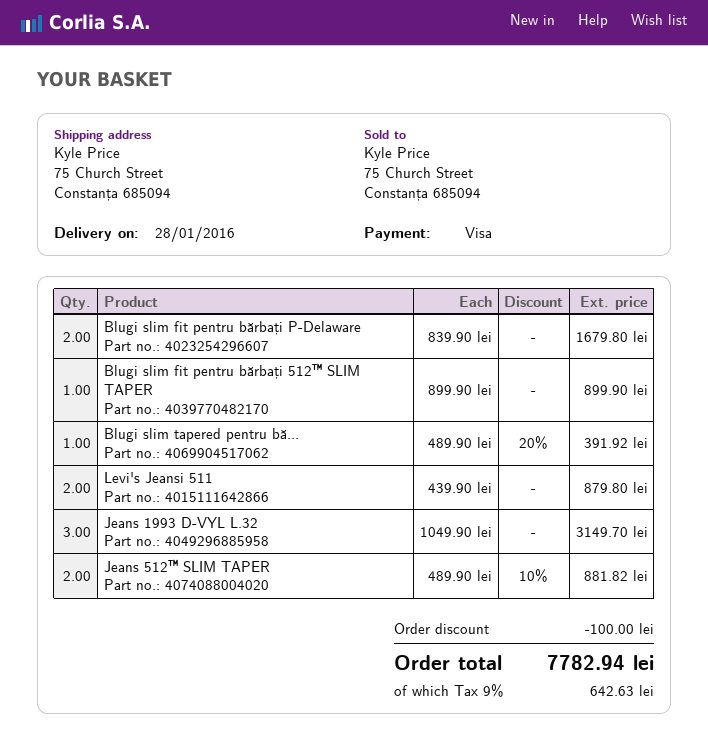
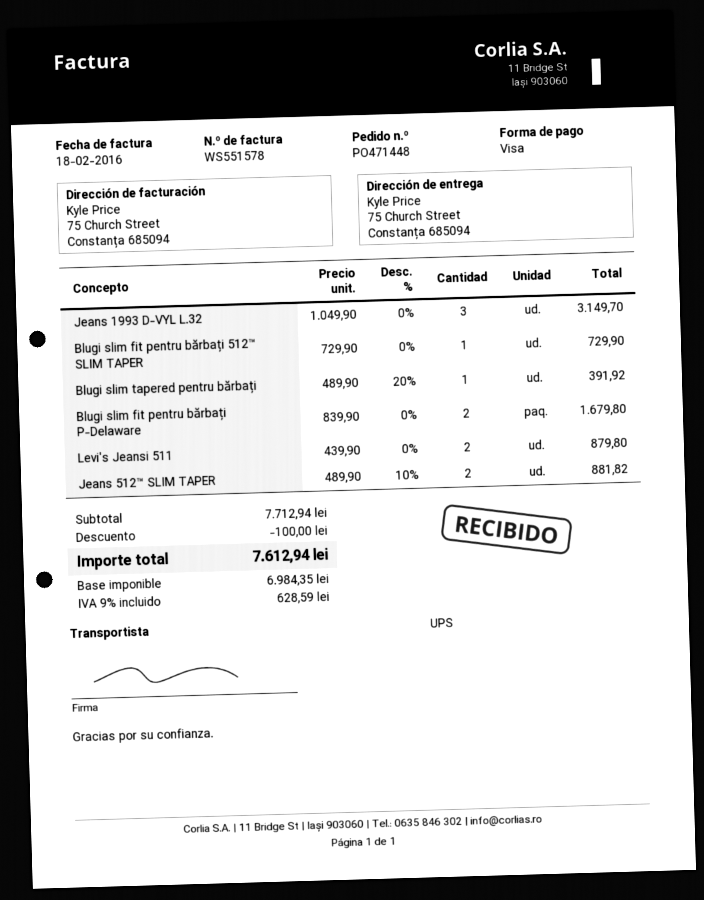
Blugi slim fit pentru bărbați 512™ SLIM TAPER: 1 x 899.90 = 899.90 -> 1 x 729.90 = 729.90
tax: 9% = 642.63 -> 9% = 628.59
total: 7782.94 -> 7612.94

